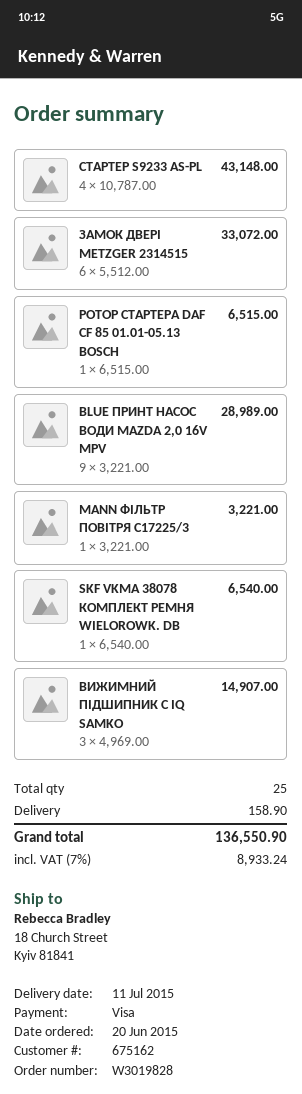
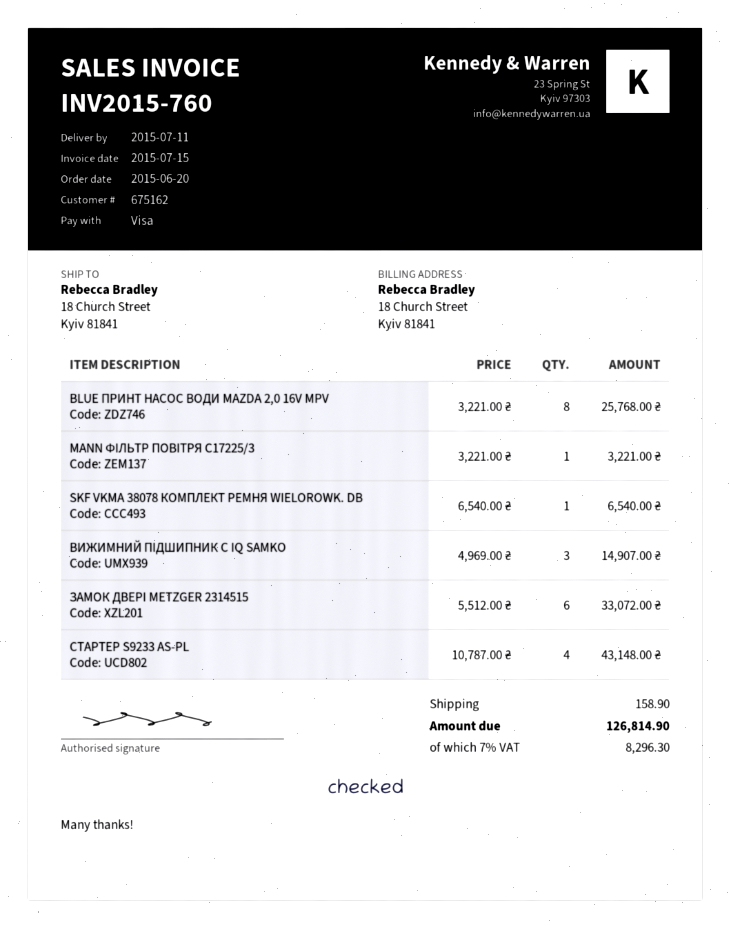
РОТОР СТАРТЕРА DAF CF 85 01.01-05.13 BOSCH: 1 x 6515.00 = 6515.00 -> none
BLUE ПРИНТ НАСОС ВОДИ MAZDA 2,0 16V MPV: 9 x 3221.00 = 28989.00 -> 8 x 3221.00 = 25768.00
tax: 7% = 8933.24 -> 7% = 8296.30
total: 136550.90 -> 126814.90

